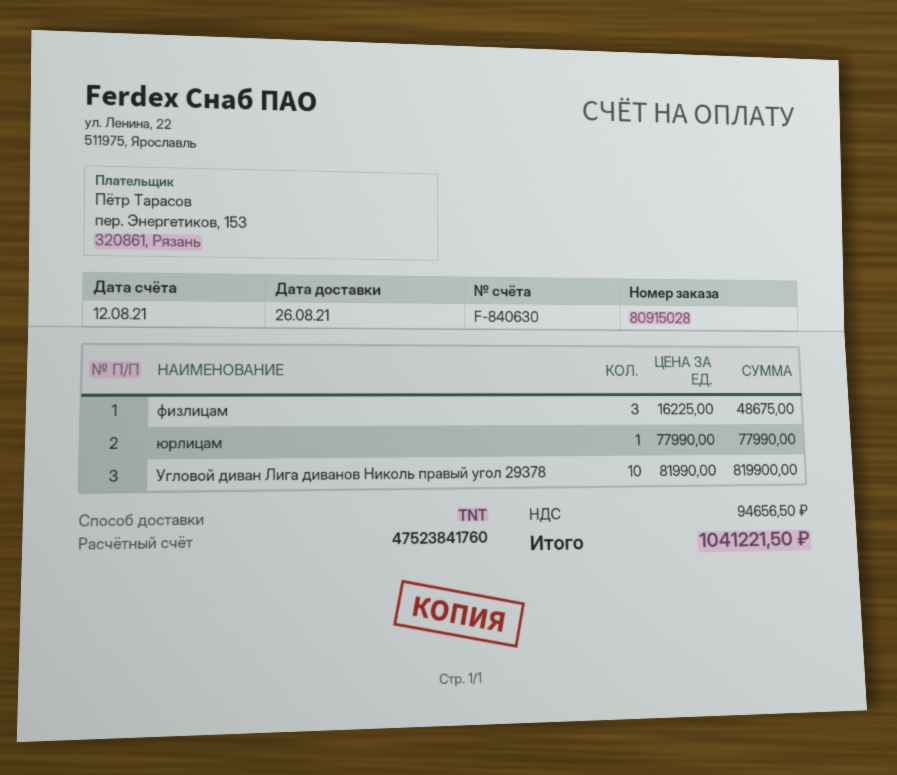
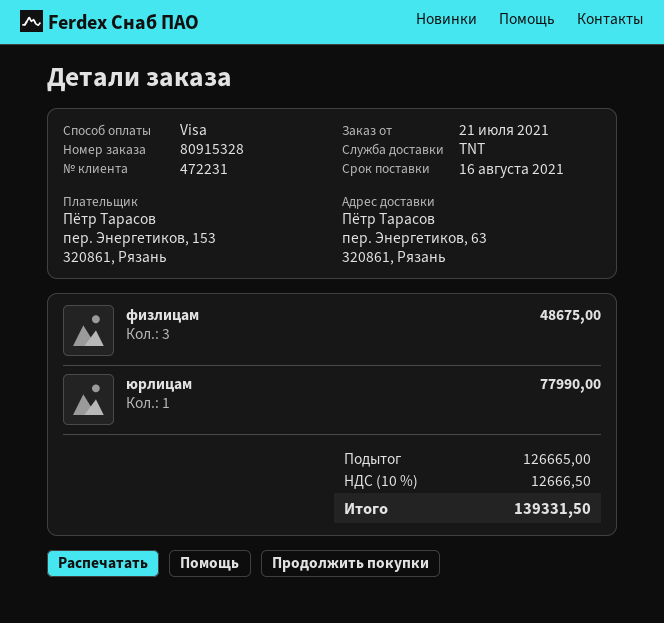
order number: 80915028 -> 80915328
delivery date: 2021-08-26 -> 2021-08-16
Угловой диван Лига диванов Николь правый угол 29378: 10 for 819900.00 -> none
tax: 94656.50 -> 12666.50
total: 1041221.50 -> 139331.50

